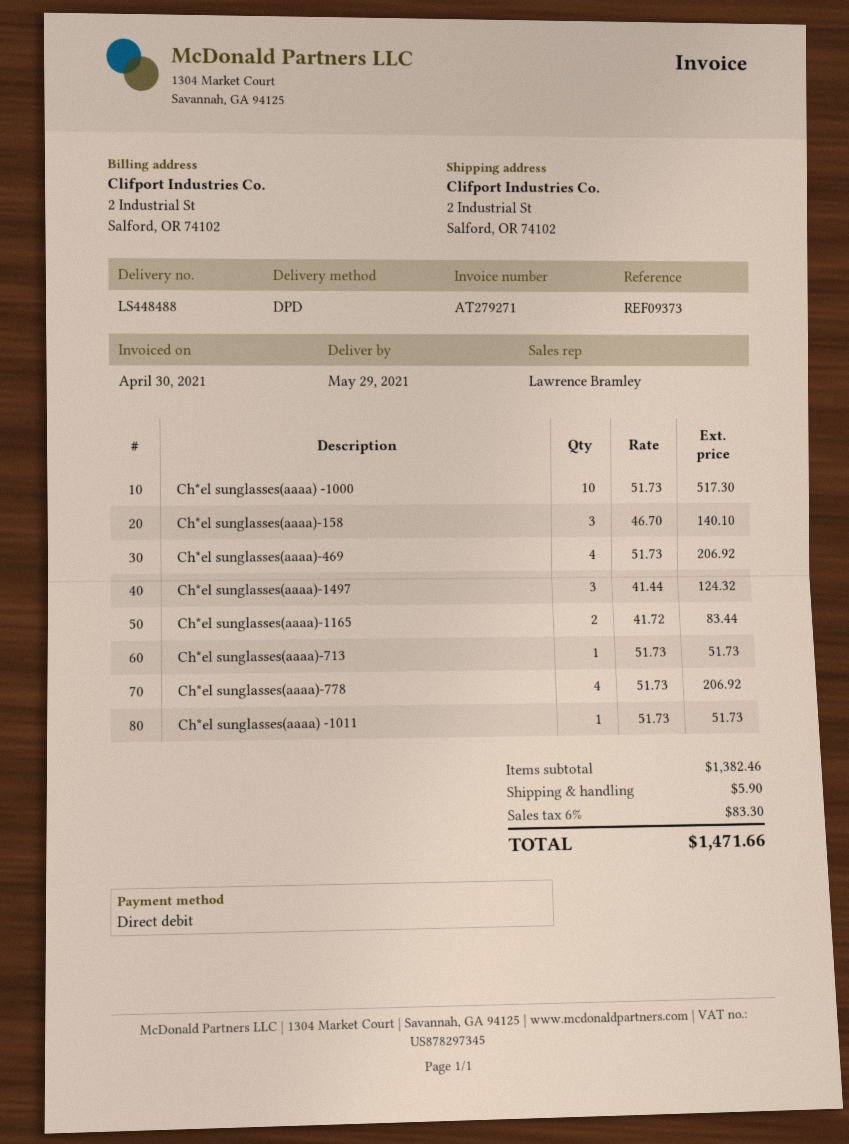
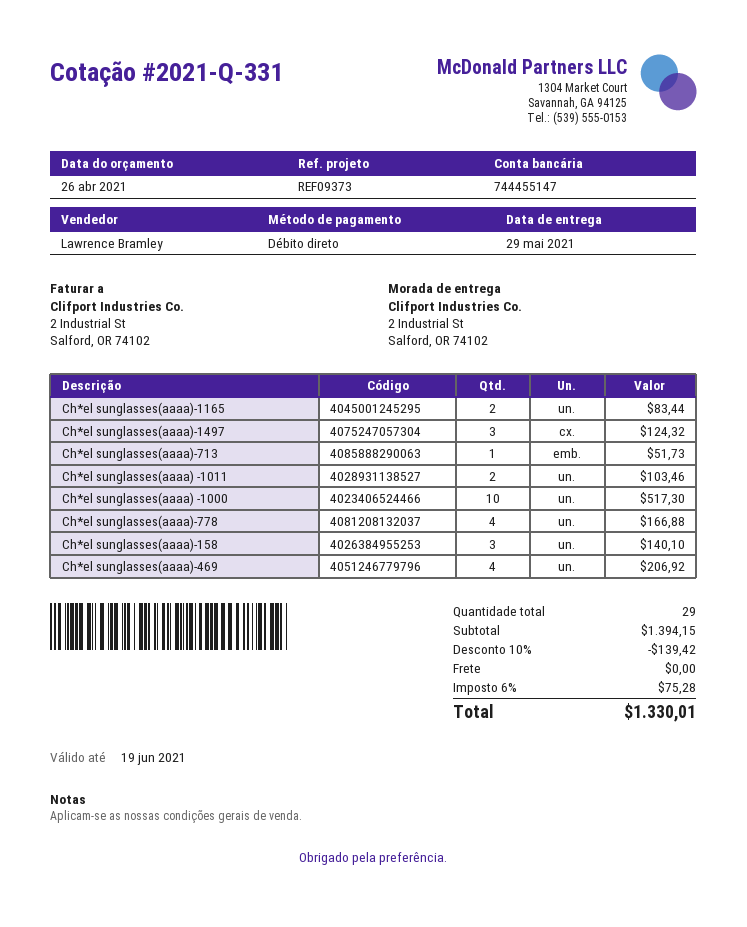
Ch*el sunglasses(aaaa)-778: 4 for 206.92 -> 4 for 166.88
Ch*el sunglasses(aaaa) -1011: 1 for 51.73 -> 2 for 103.46
subtotal: 1382.46 -> 1394.15
discount: none -> 10% = 139.42
shipping: 5.90 -> 0.00
tax: 6% = 83.30 -> 6% = 75.28
total: 1471.66 -> 1330.01

